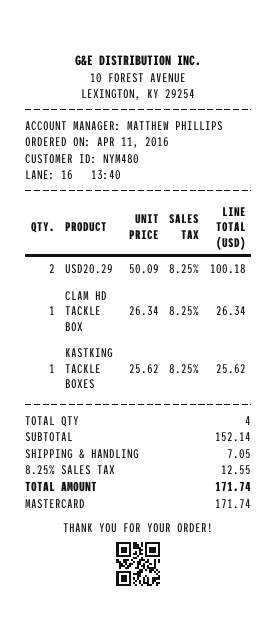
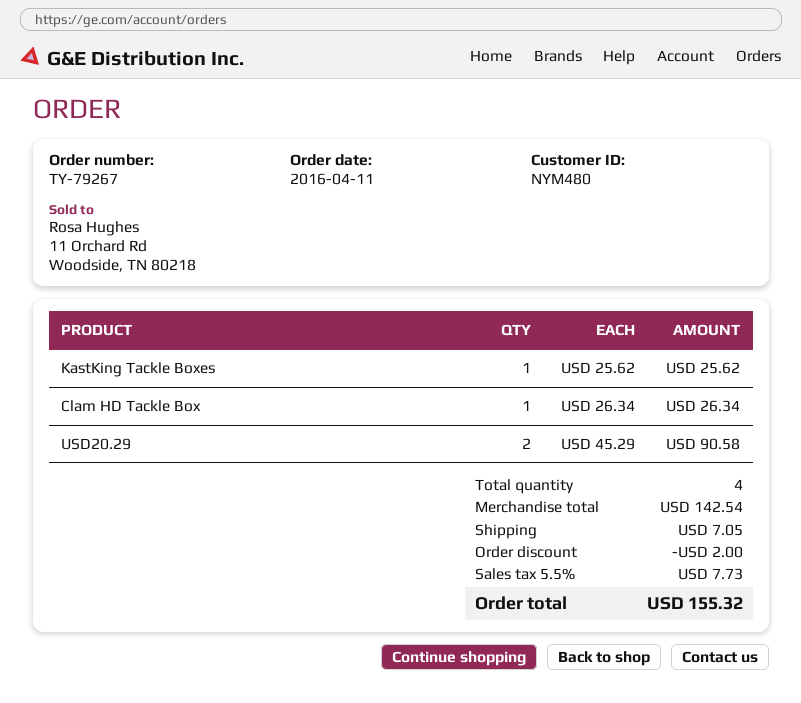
USD20.29: 2 x 50.09 = 100.18 -> 2 x 45.29 = 90.58
subtotal: 152.14 -> 142.54
discount: none -> 2.00
tax: 8.25% = 12.55 -> 5.5% = 7.73
total: 171.74 -> 155.32

